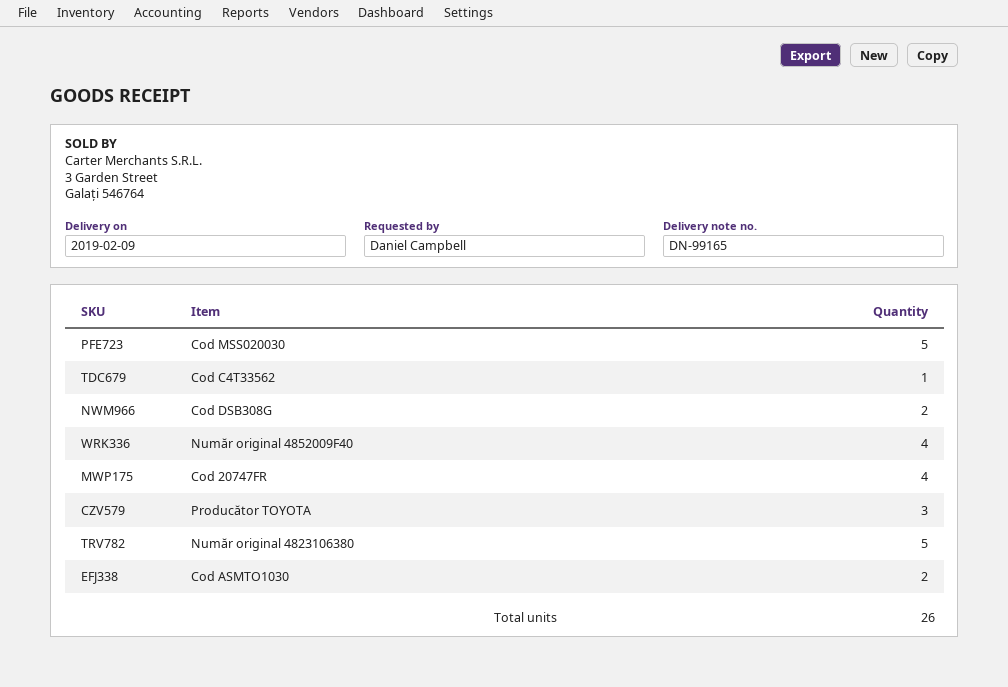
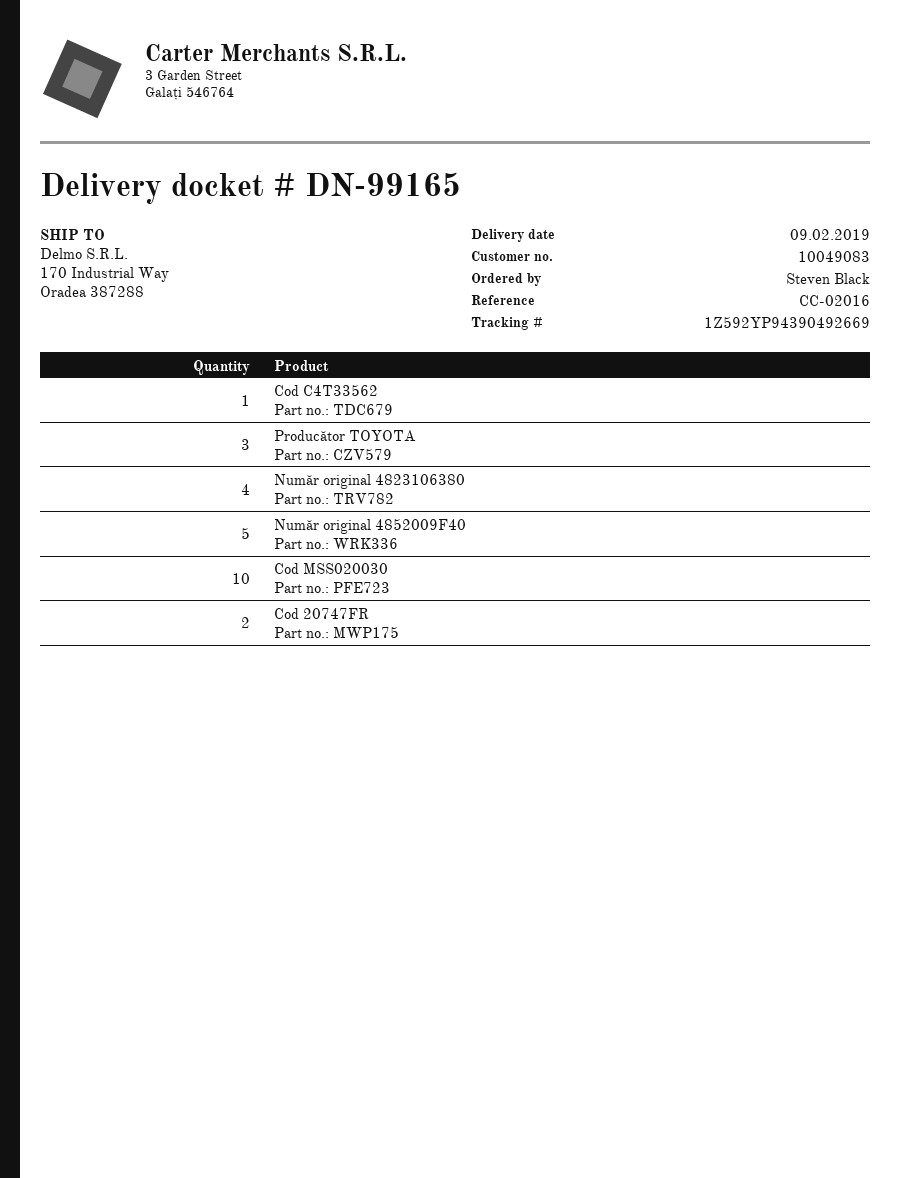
ordered by: Daniel Campbell -> Steven Black
Cod MSS020030: 5 -> 10
Cod DSB308G: 2 -> none
Număr original 4852009F40: 4 -> 5
Cod 20747FR: 4 -> 2
Număr original 4823106380: 5 -> 4
Cod ASMTO1030: 2 -> none

